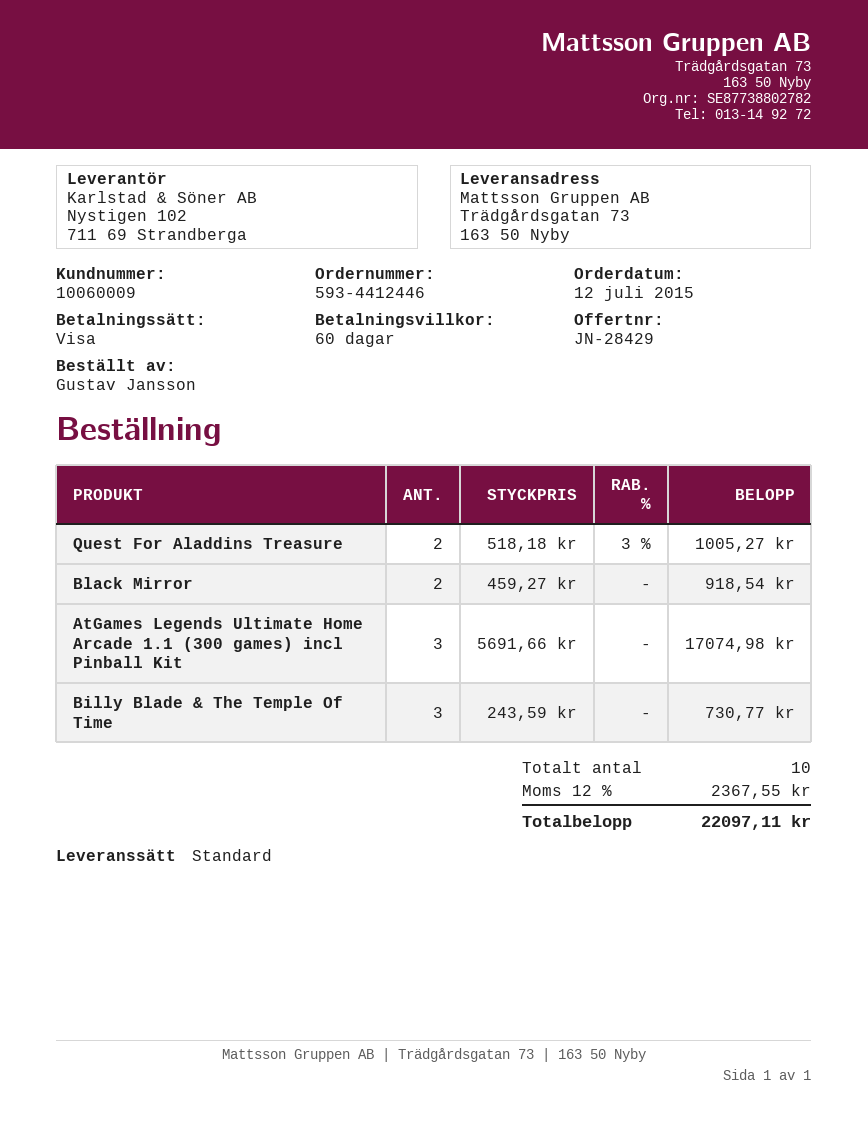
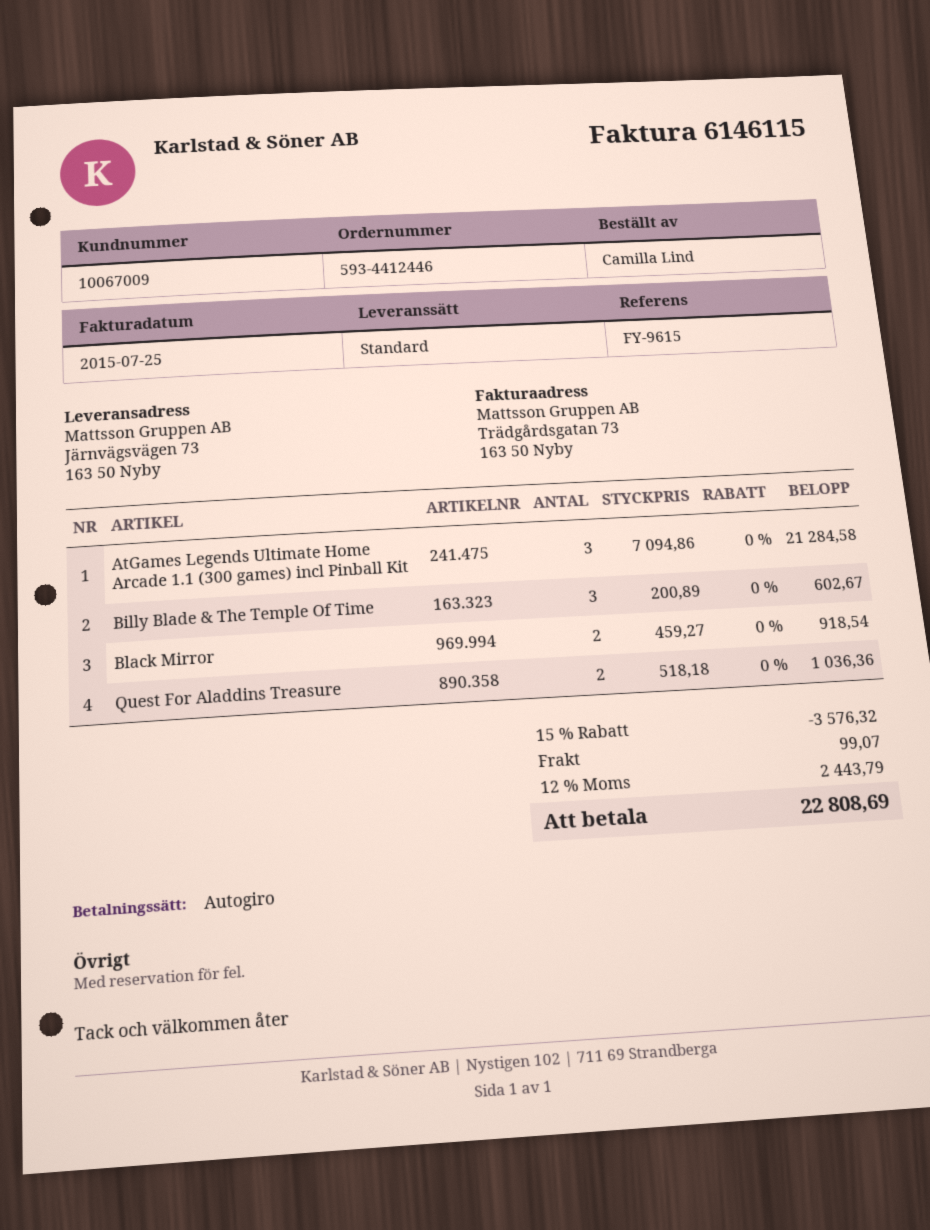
customer number: 10060009 -> 10067009
ordered by: Gustav Jansson -> Camilla Lind
payment method: Visa -> direct debit
ship to: Trädgårdsgatan 73, 163 50 Nyby -> Järnvägsvägen 73, 163 50 Nyby
Quest For Aladdins Treasure: 2 x 518.18 - 3% = 1005.27 -> 2 x 518.18 = 1036.36
AtGames Legends Ultimate Home Arcade 1.1 (300 games) incl Pinball Kit: 3 x 5691.66 = 17074.98 -> 3 x 7094.86 = 21284.58
Billy Blade & The Temple Of Time: 3 x 243.59 = 730.77 -> 3 x 200.89 = 602.67
discount: none -> 15% = 3576.32
shipping: none -> 99.07
tax: 12% = 2367.55 -> 12% = 2443.79
total: 22097.11 -> 22808.69

